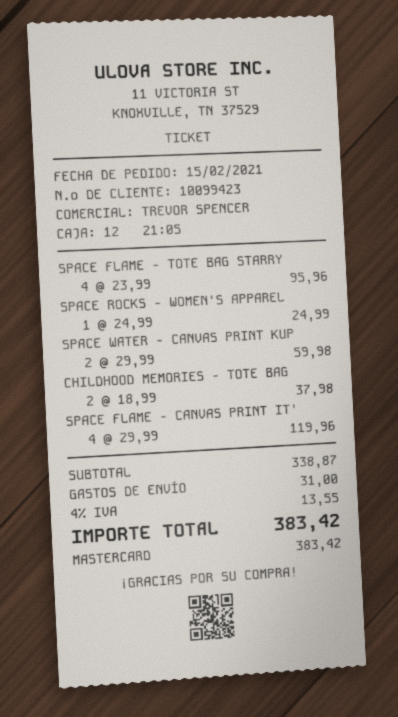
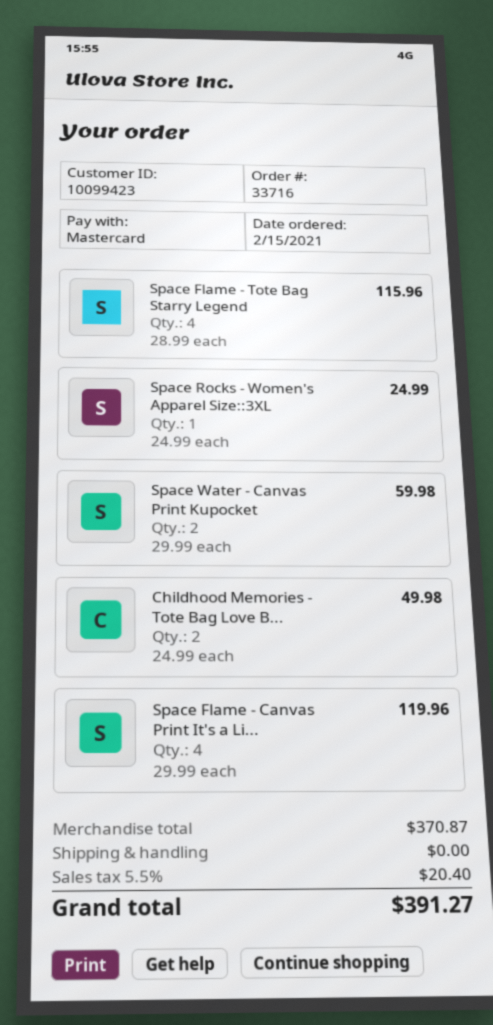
SPACE FLAME - TOTE BAG STARRY: 4 x 23.99 = 95.96 -> 4 x 28.99 = 115.96
CHILDHOOD MEMORIES - TOTE BAG: 2 x 18.99 = 37.98 -> 2 x 24.99 = 49.98
subtotal: 338.87 -> 370.87
shipping: 31.00 -> 0.00
tax: 4% = 13.55 -> 5.5% = 20.40
total: 383.42 -> 391.27

